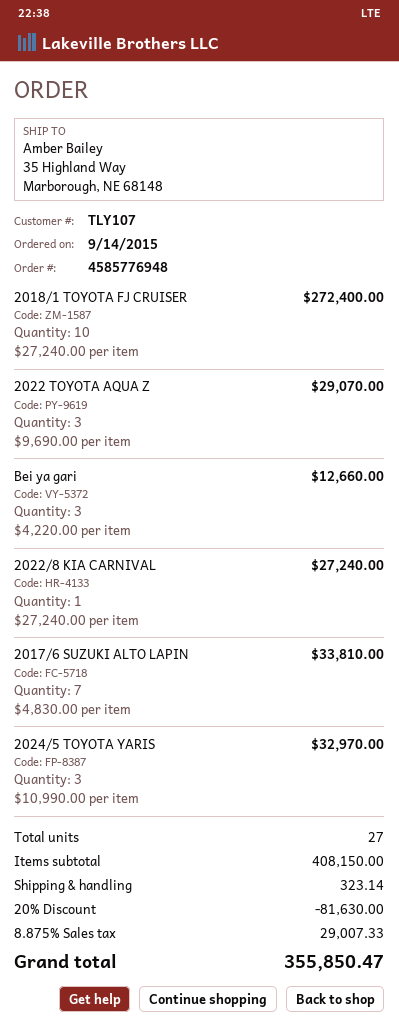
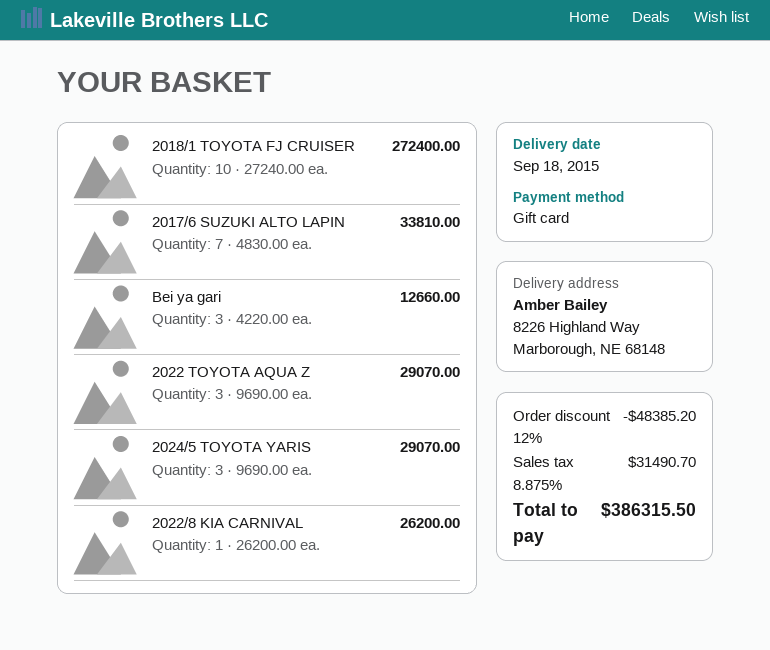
ship to: 35 Highland Way, Marborough, NE 68148 -> 8226 Highland Way, Marborough, NE 68148
2022/8 KIA CARNIVAL: 1 x 27240.00 = 27240.00 -> 1 x 26200.00 = 26200.00
2024/5 TOYOTA YARIS: 3 x 10990.00 = 32970.00 -> 3 x 9690.00 = 29070.00
discount: 20% = 81630.00 -> 12% = 48385.20
shipping: 323.14 -> none
tax: 8.875% = 29007.33 -> 8.875% = 31490.70
total: 355850.47 -> 386315.50

